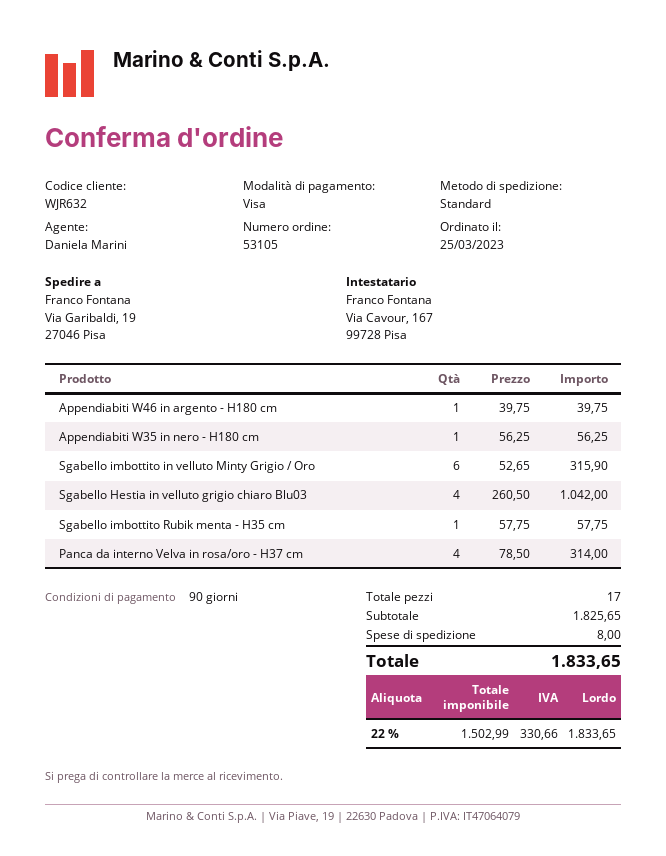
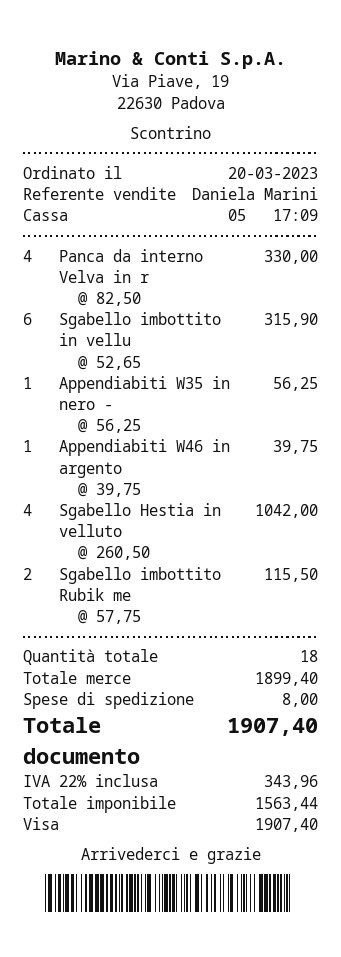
order date: 2023-03-25 -> 2023-03-20
Sgabello imbottito Rubik menta - H35 cm: 1 x 57.75 = 57.75 -> 2 x 57.75 = 115.50
Panca da interno Velva in rosa/oro - H37 cm: 4 x 78.50 = 314.00 -> 4 x 82.50 = 330.00
total quantity: 17 -> 18
subtotal: 1825.65 -> 1899.40
net: 1502.99 -> 1563.44
tax: 22% = 330.66 -> 22% = 343.96
total: 1833.65 -> 1907.40

